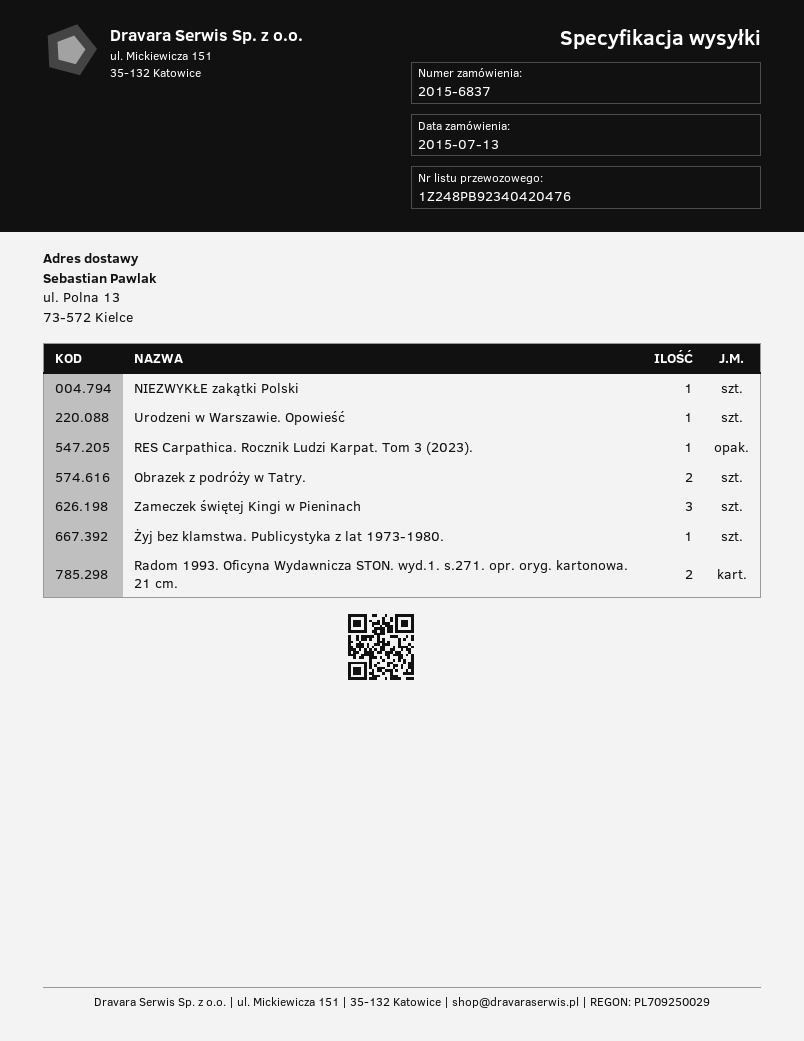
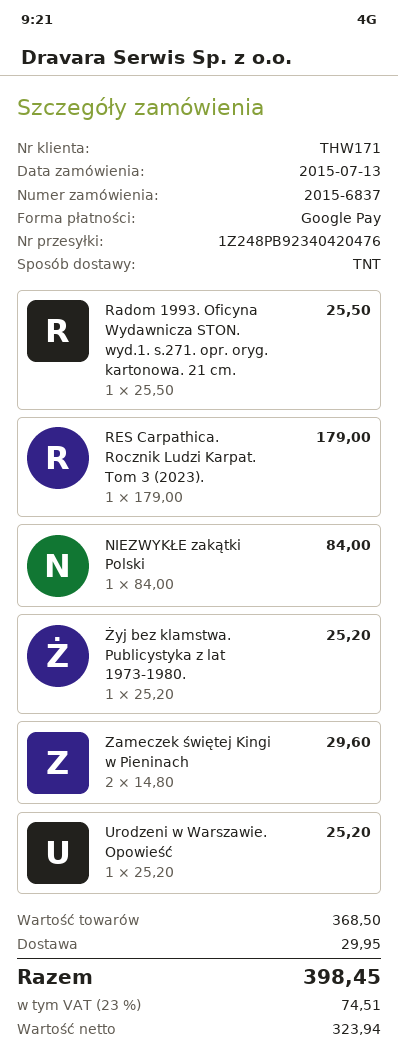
Obrazek z podróży w Tatry.: 2 -> none
Zameczek świętej Kingi w Pieninach: 3 -> 2
Radom 1993. Oficyna Wydawnicza STON. wyd.1. s.271. opr. oryg. kartonowa. 21 cm.: 2 -> 1

